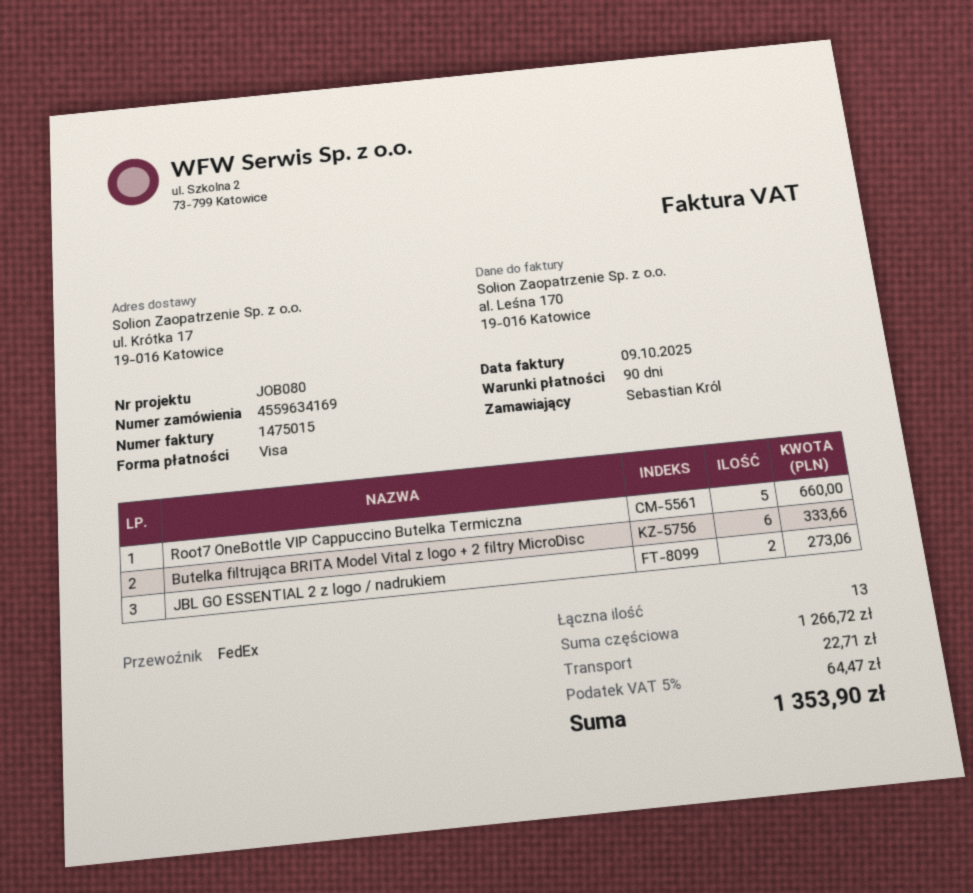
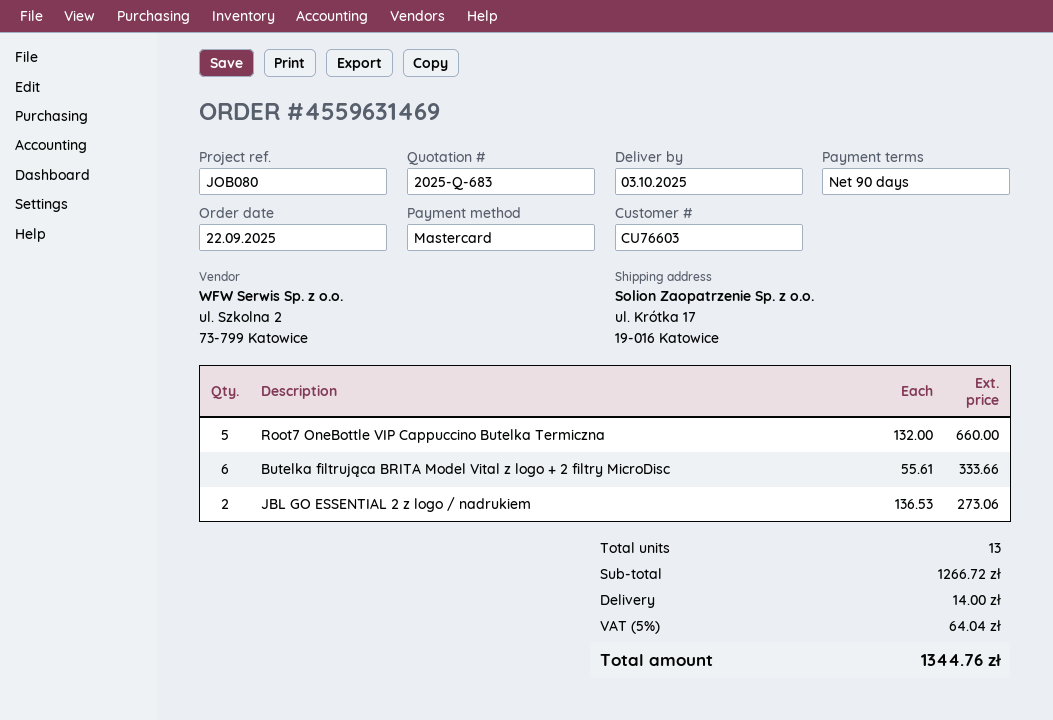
order number: 4559634169 -> 4559631469
payment method: Visa -> Mastercard
shipping: 22.71 -> 14.00
tax: 5% = 64.47 -> 5% = 64.04
total: 1353.90 -> 1344.76

